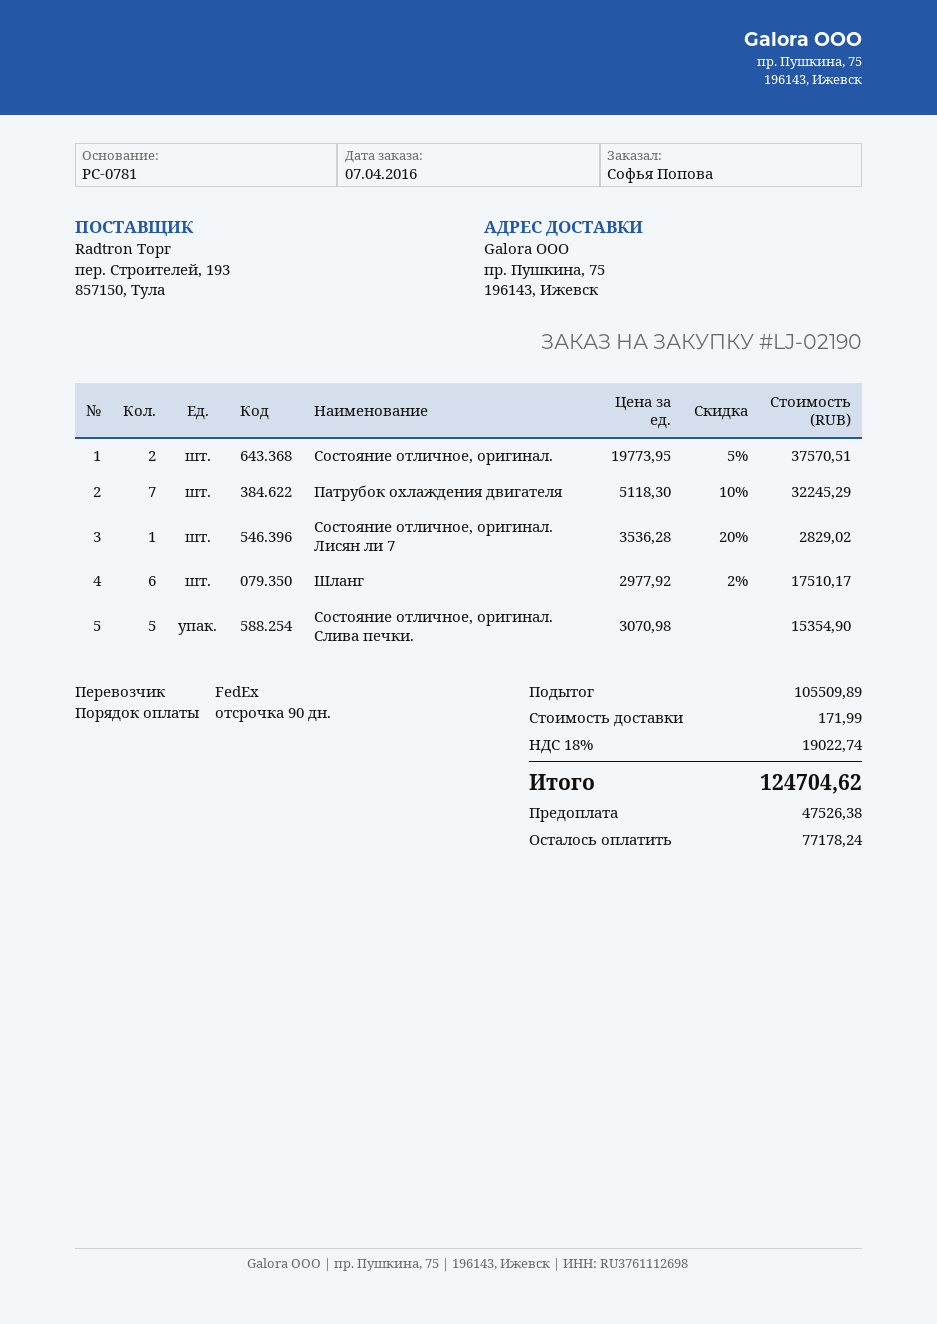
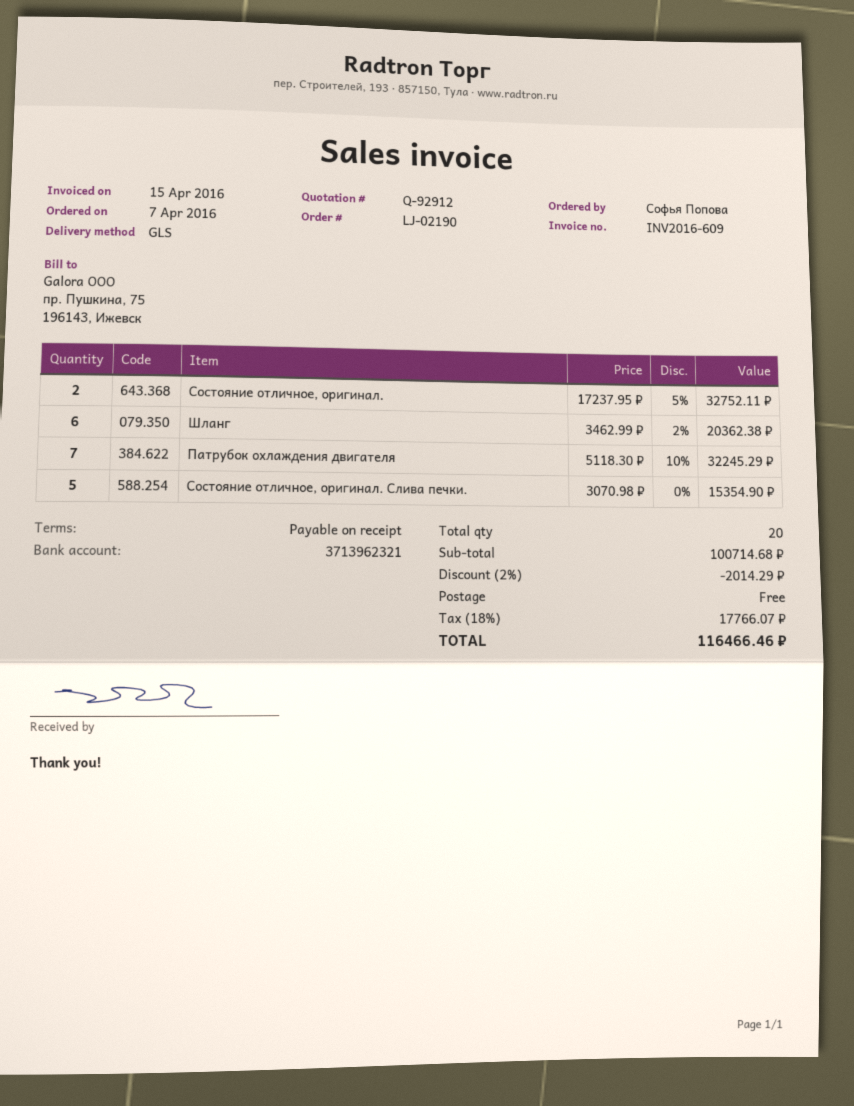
payment terms: 90 days -> on receipt
shipping method: FedEx -> GLS
Состояние отличное, оригинал.: 2 x 19773.95 - 5% = 37570.51 -> 2 x 17237.95 - 5% = 32752.11
Состояние отличное, оригинал. Лисян ли 7: 1 x 3536.28 - 20% = 2829.02 -> none
Шланг: 6 x 2977.92 - 2% = 17510.17 -> 6 x 3462.99 - 2% = 20362.38
subtotal: 105509.89 -> 100714.68
discount: none -> 2% = 2014.29
shipping: 171.99 -> 0.00
tax: 18% = 19022.74 -> 18% = 17766.07
total: 124704.62 -> 116466.46

